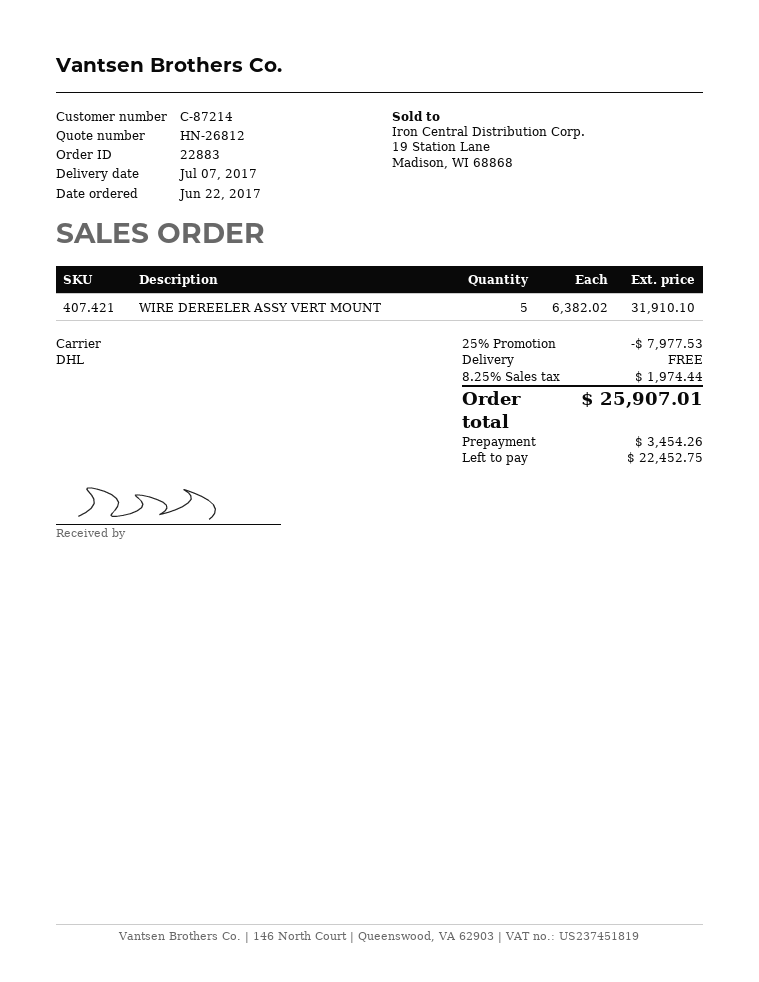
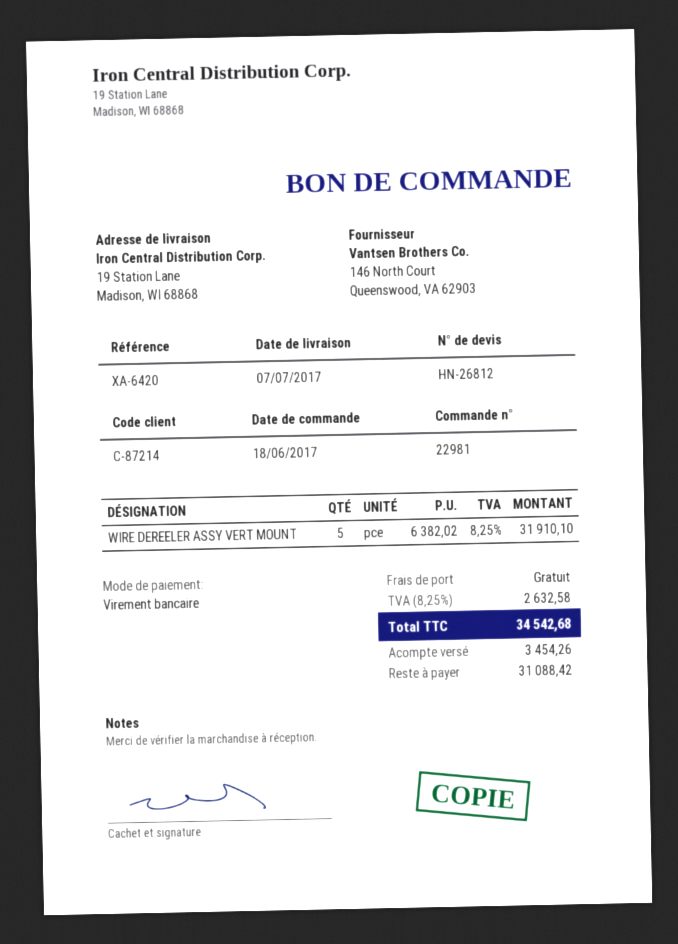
order number: 22883 -> 22981
order date: 2017-06-22 -> 2017-06-18
discount: 25% = 7977.53 -> none
tax: 8.25% = 1974.44 -> 8.25% = 2632.58
total: 25907.01 -> 34542.68
balance: 22452.75 -> 31088.42

